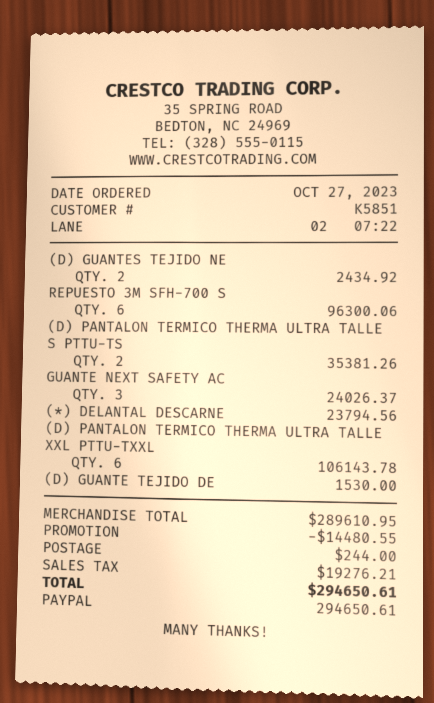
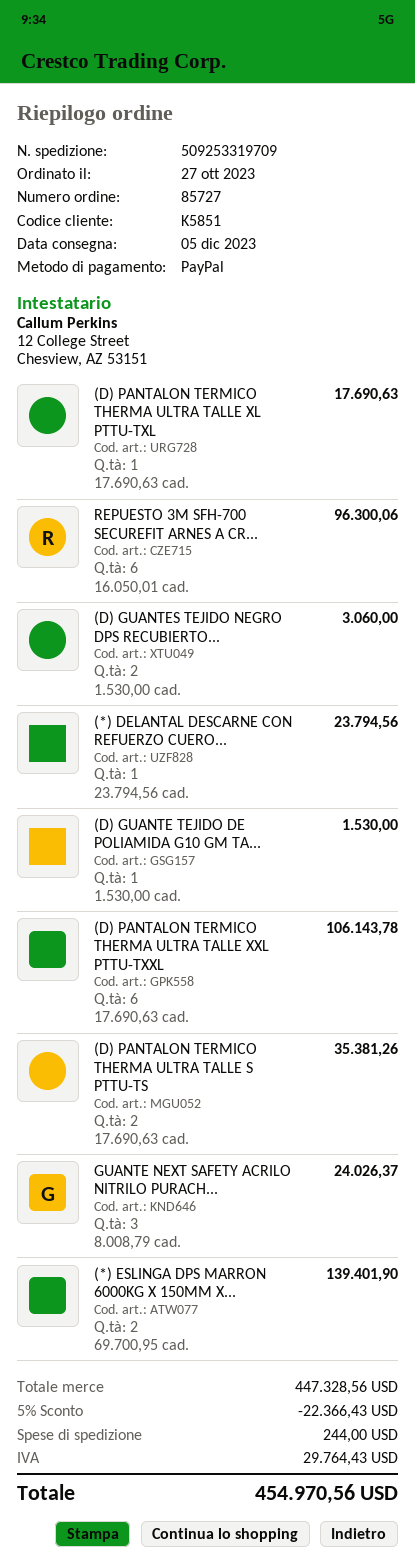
(D) GUANTES TEJIDO NE: 2 for 2434.92 -> 2 for 3060.00
(D) PANTALON TERMICO THERMA ULTRA TALLE XL PTTU-TXL: none -> 1 for 17690.63
(*) ESLINGA DPS MARRON 6000KG X 150MM X...: none -> 2 for 139401.90
subtotal: 289610.95 -> 447328.56
discount: 14480.55 -> 22366.43
tax: 19276.21 -> 29764.43
total: 294650.61 -> 454970.56

